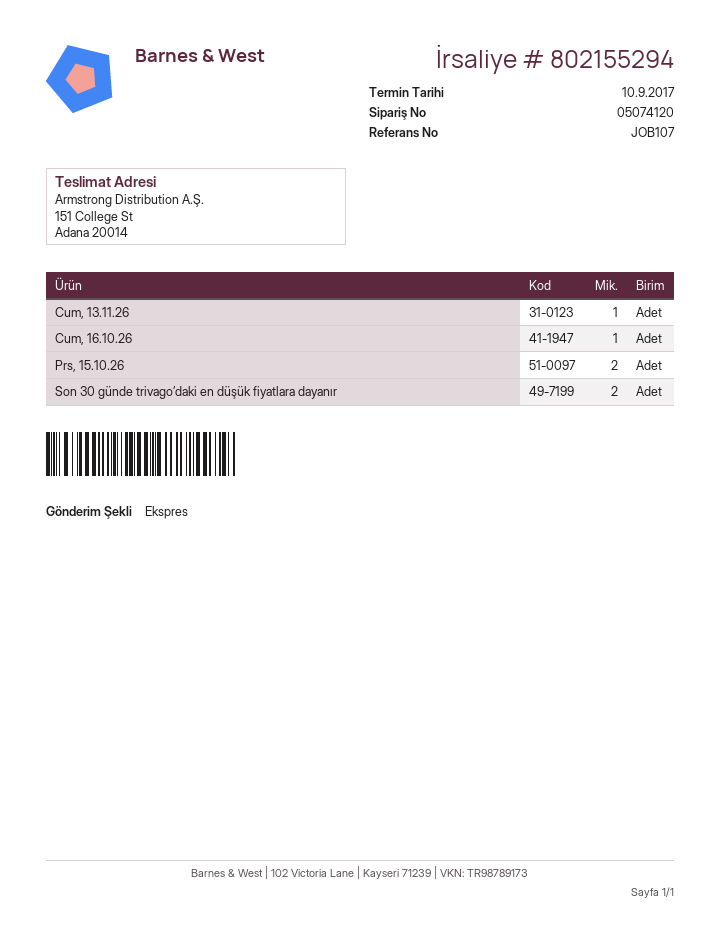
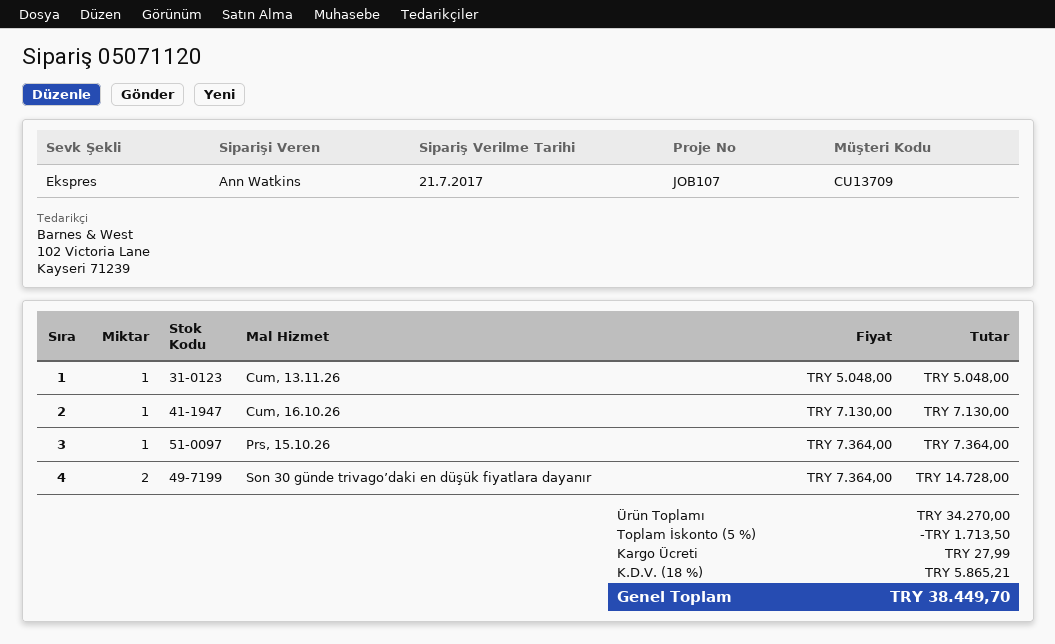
order number: 05074120 -> 05071120
Prs, 15.10.26: 2 -> 1

